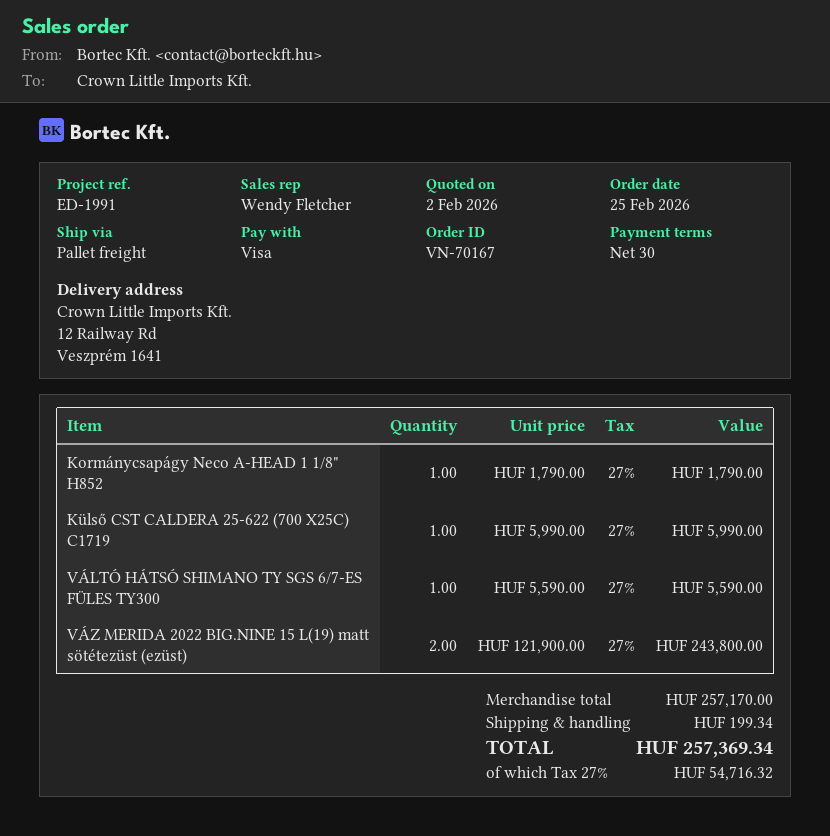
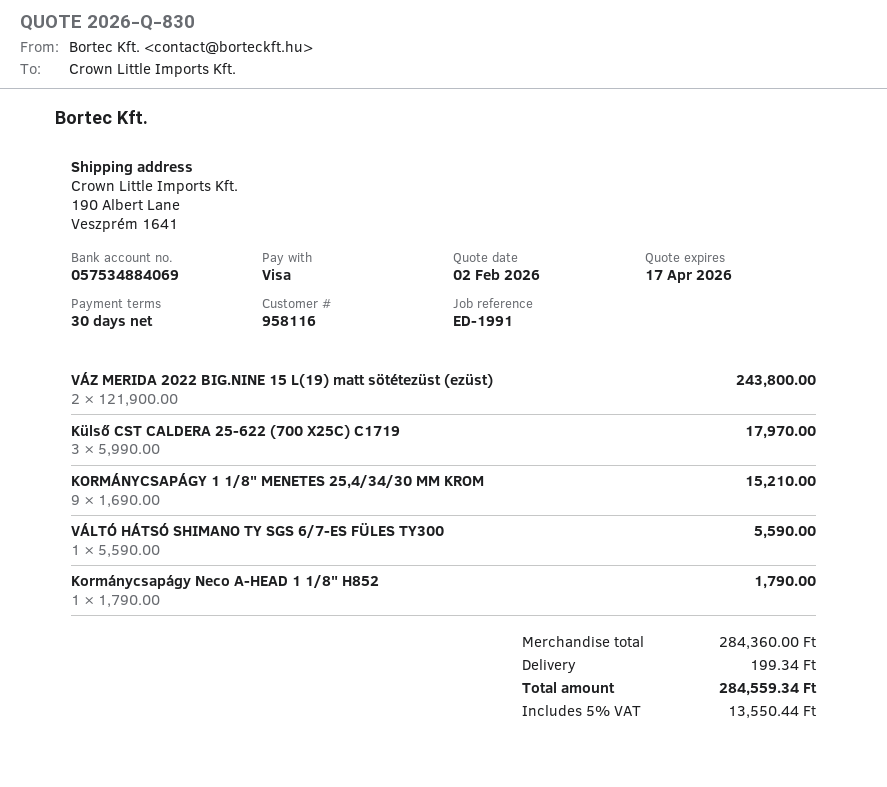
ship to: 12 Railway Rd, Veszprém 1641 -> 190 Albert Lane, Veszprém 1641
Külső CST CALDERA 25-622 (700 X25C) C1719: 1 x 5990.00 = 5990.00 -> 3 x 5990.00 = 17970.00
KORMÁNYCSAPÁGY 1 1/8" MENETES 25,4/34/30 MM KROM: none -> 9 x 1690.00 = 15210.00
subtotal: 257170.00 -> 284360.00
tax: 27% = 54716.32 -> 5% = 13550.44
total: 257369.34 -> 284559.34

